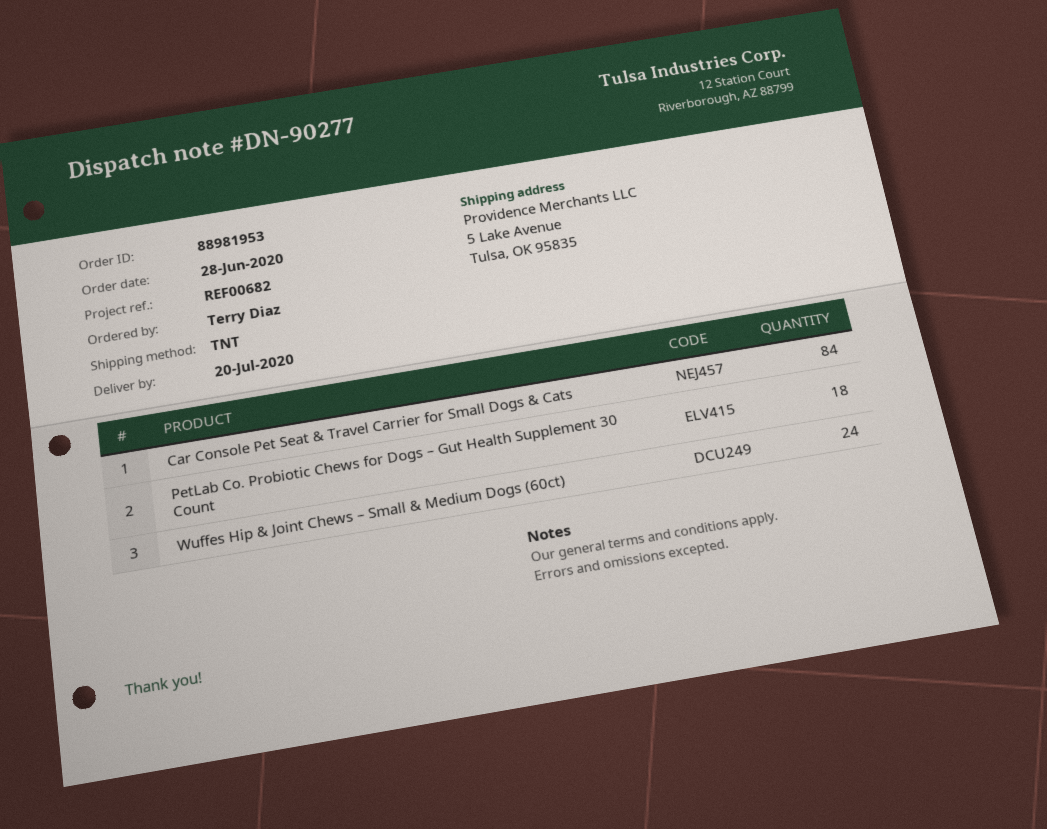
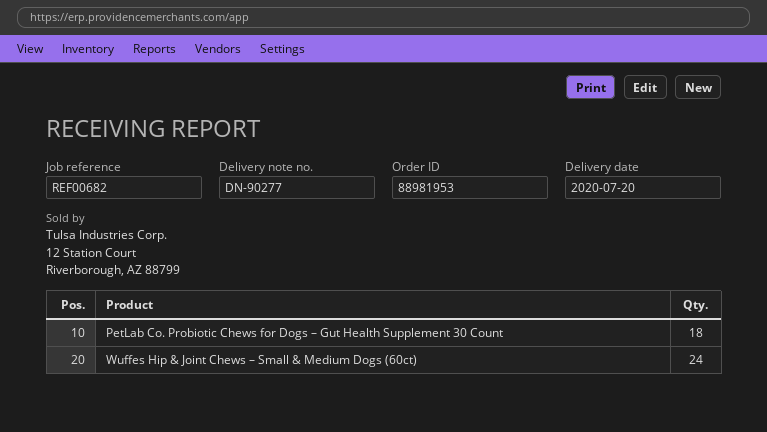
Car Console Pet Seat & Travel Carrier for Small Dogs & Cats: 84 -> none

